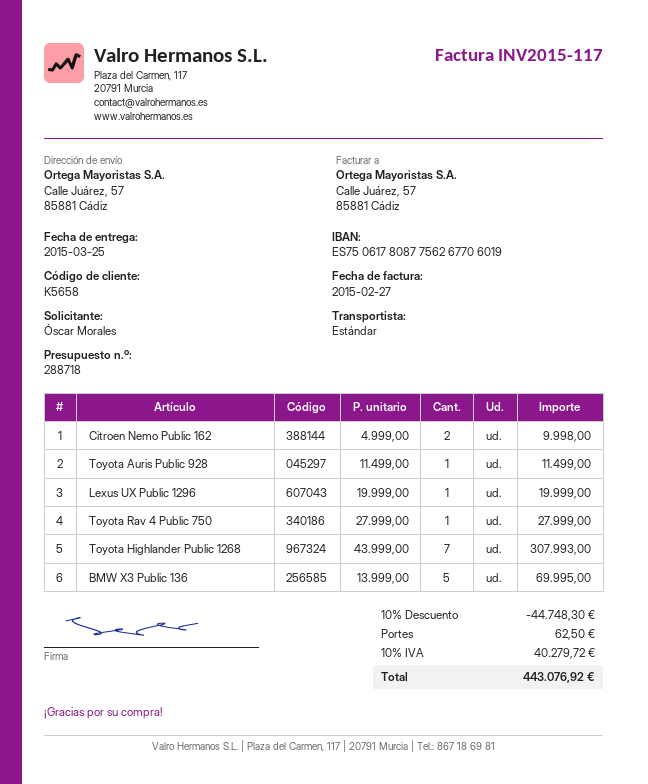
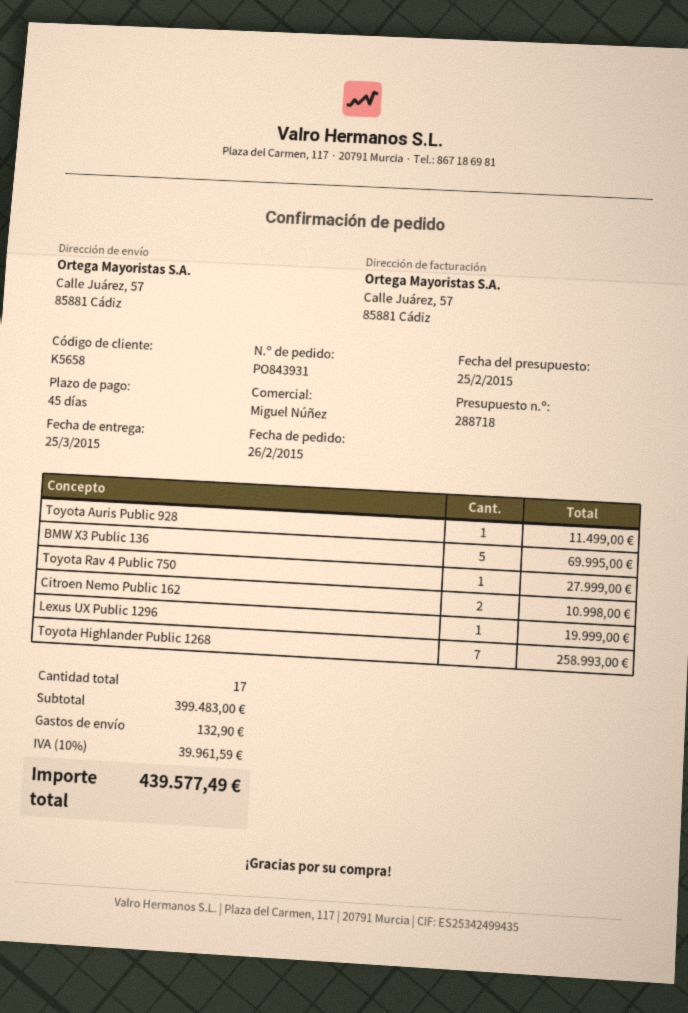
Citroen Nemo Public 162: 2 for 9998.00 -> 2 for 10998.00
Toyota Highlander Public 1268: 7 for 307993.00 -> 7 for 258993.00
discount: 10% = 44748.30 -> none
shipping: 62.50 -> 132.90
tax: 10% = 40279.72 -> 10% = 39961.59
total: 443076.92 -> 439577.49

